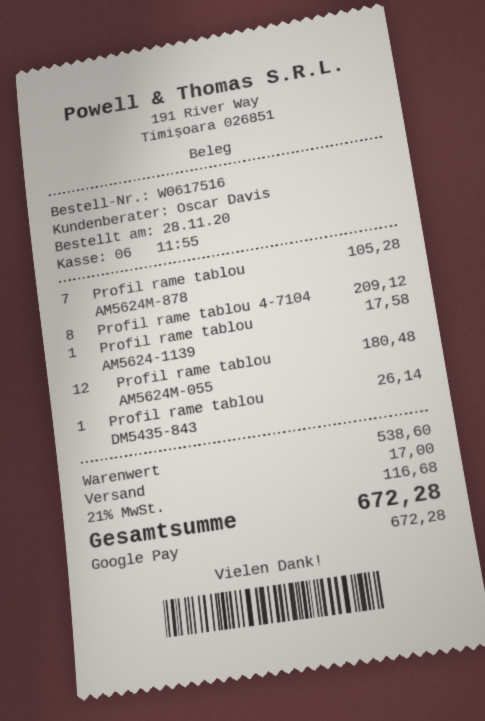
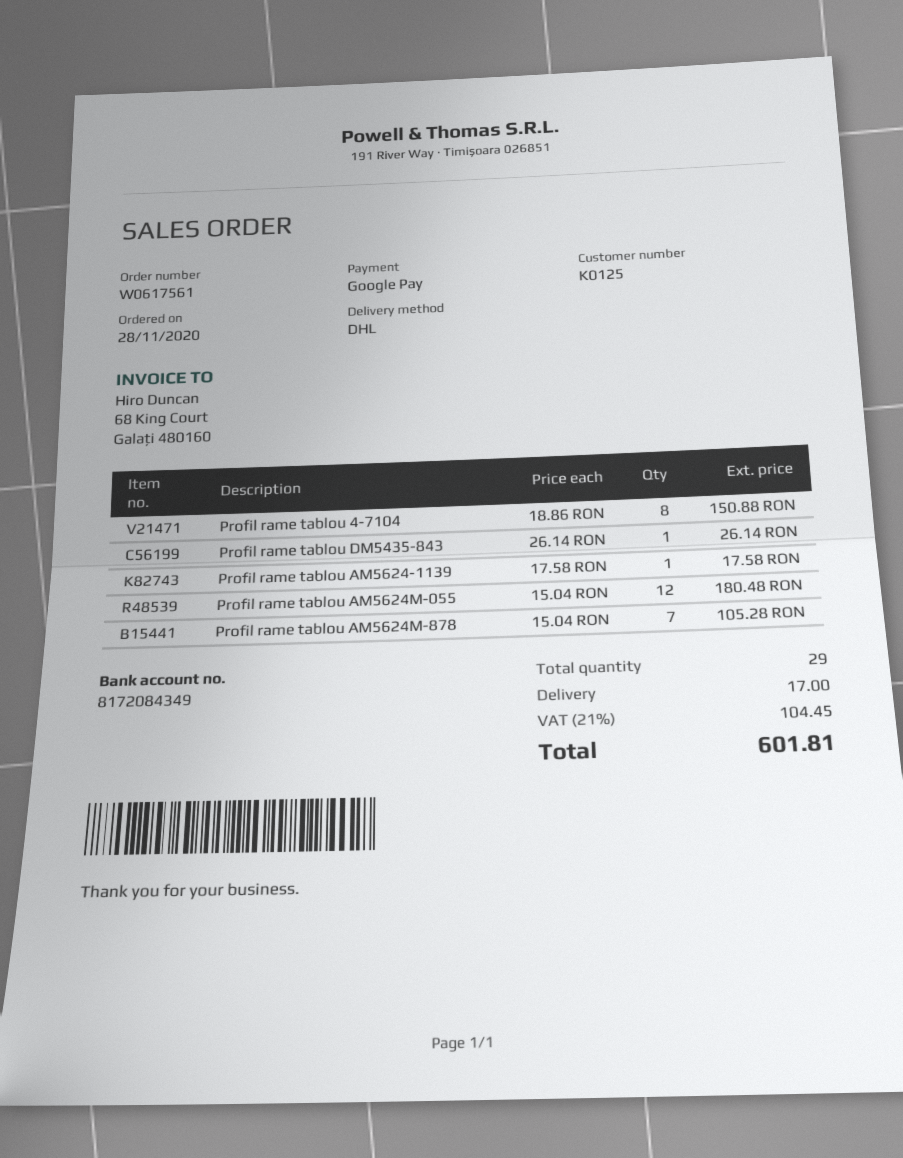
order number: W0617516 -> W0617561
Profil rame tablou 4-7104: 8 for 209.12 -> 8 for 150.88
tax: 21% = 116.68 -> 21% = 104.45
total: 672.28 -> 601.81

